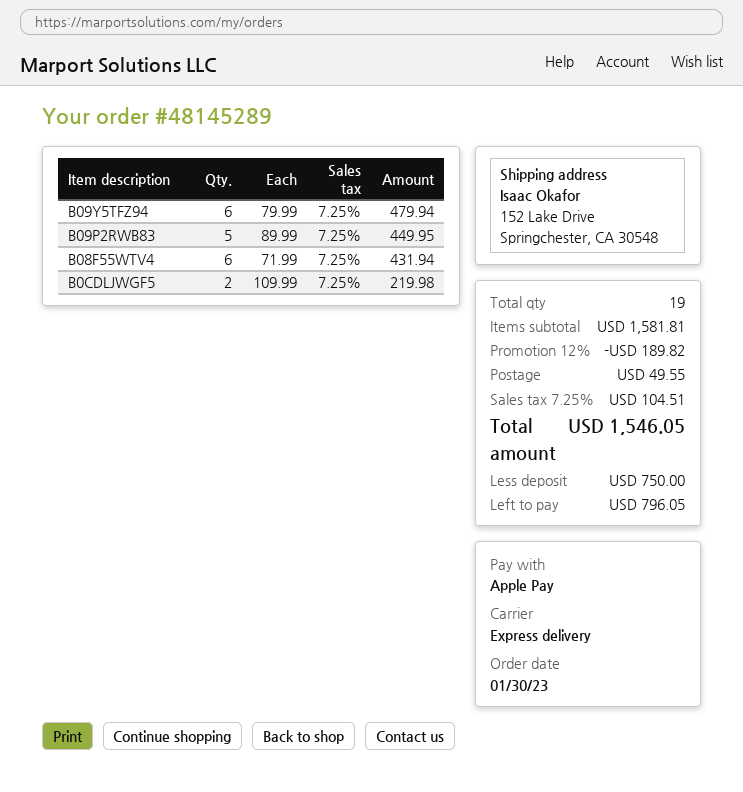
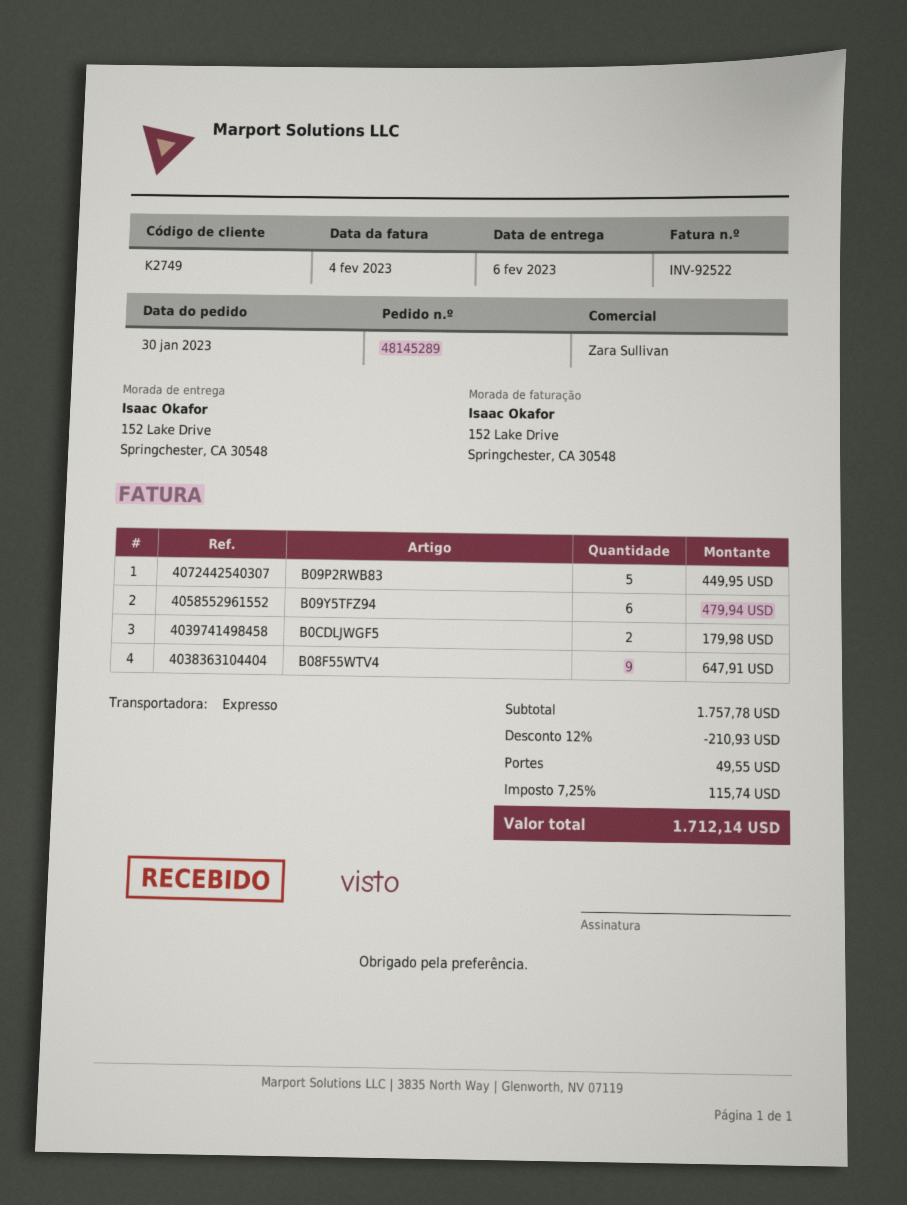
B08F55WTV4: 6 for 431.94 -> 9 for 647.91
B0CDLJWGF5: 2 for 219.98 -> 2 for 179.98
subtotal: 1581.81 -> 1757.78
discount: 12% = 189.82 -> 12% = 210.93
tax: 7.25% = 104.51 -> 7.25% = 115.74
total: 1546.05 -> 1712.14

